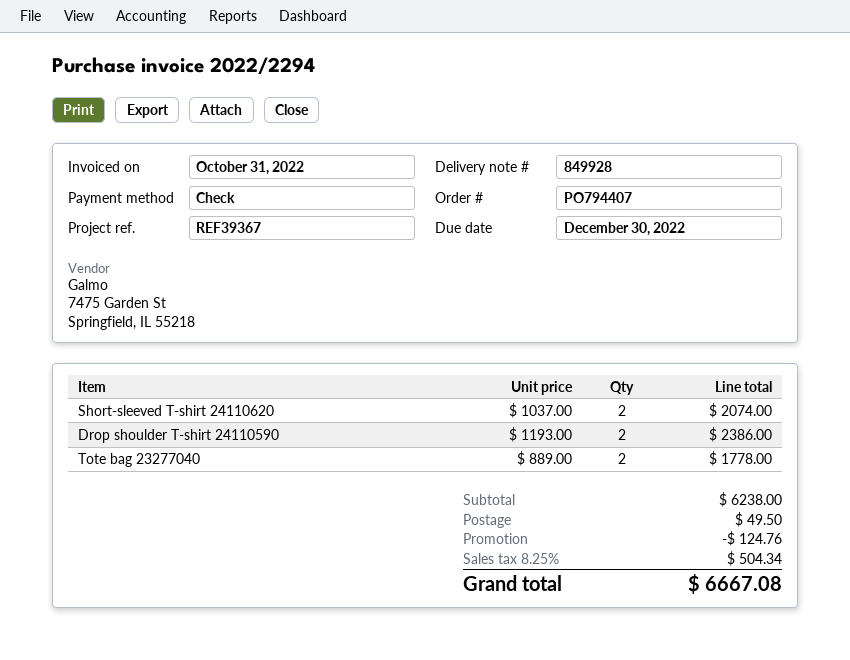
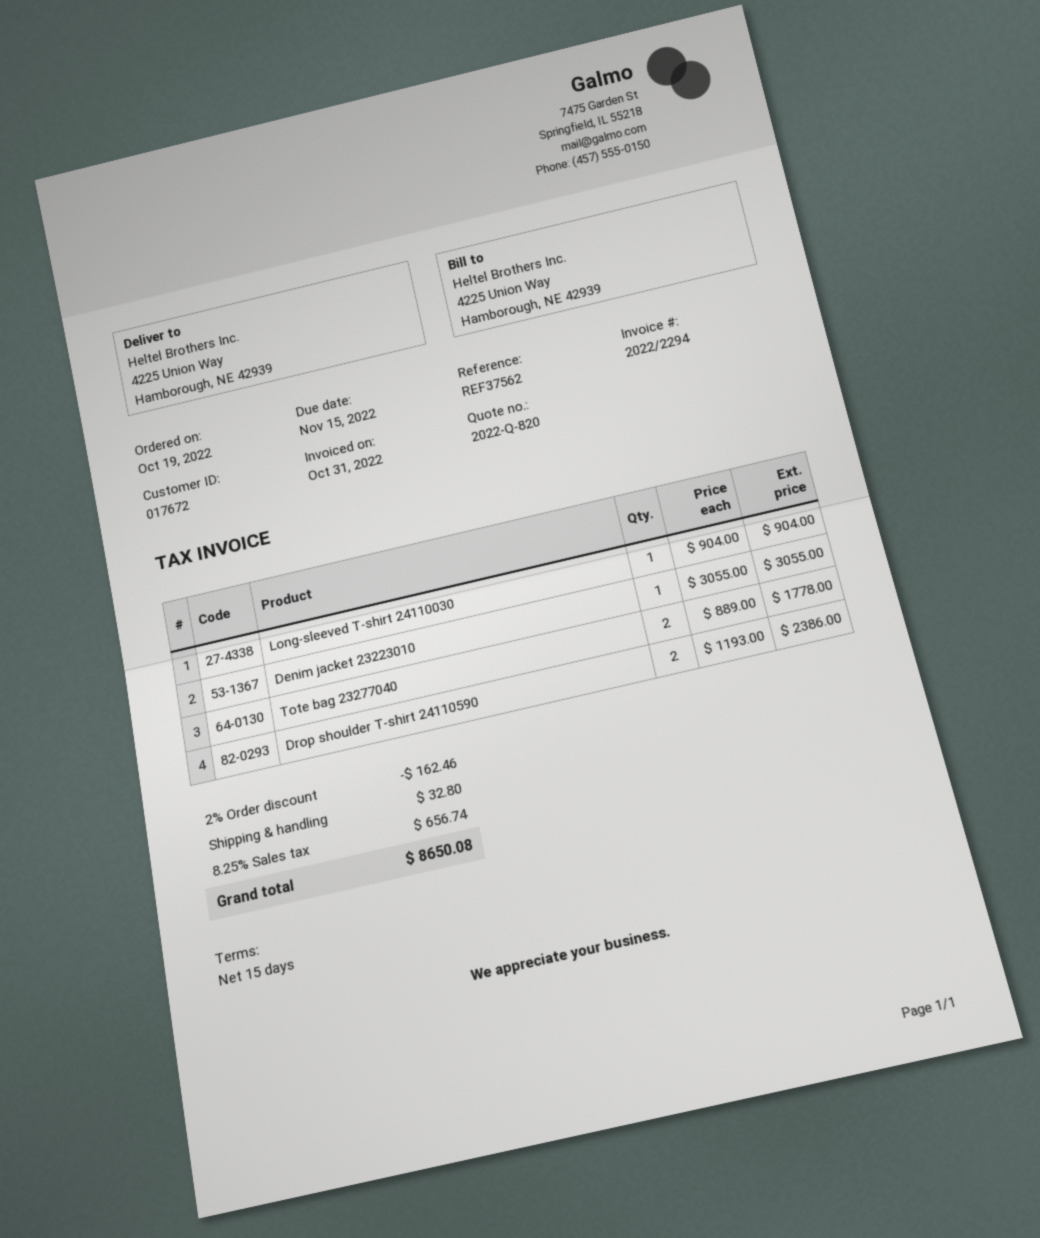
due date: 2022-12-30 -> 2022-11-15
reference: REF39367 -> REF37562
Short-sleeved T-shirt 24110620: 2 x 1037.00 = 2074.00 -> none
Long-sleeved T-shirt 24110030: none -> 1 x 904.00 = 904.00
Denim jacket 23223010: none -> 1 x 3055.00 = 3055.00
discount: 124.76 -> 162.46
shipping: 49.50 -> 32.80
tax: 8.25% = 504.34 -> 8.25% = 656.74
total: 6667.08 -> 8650.08

